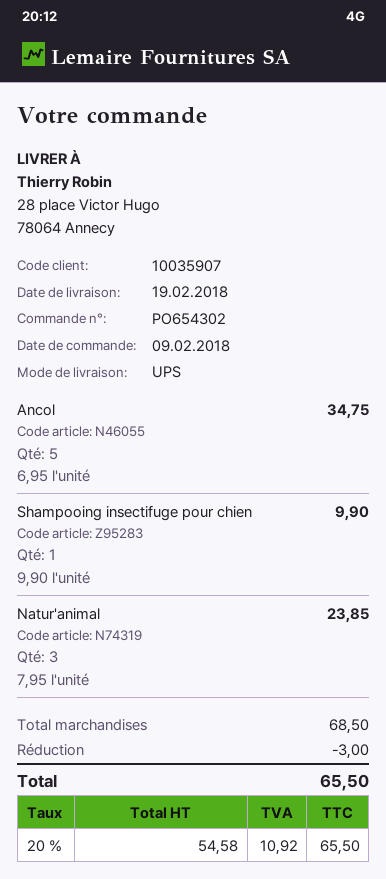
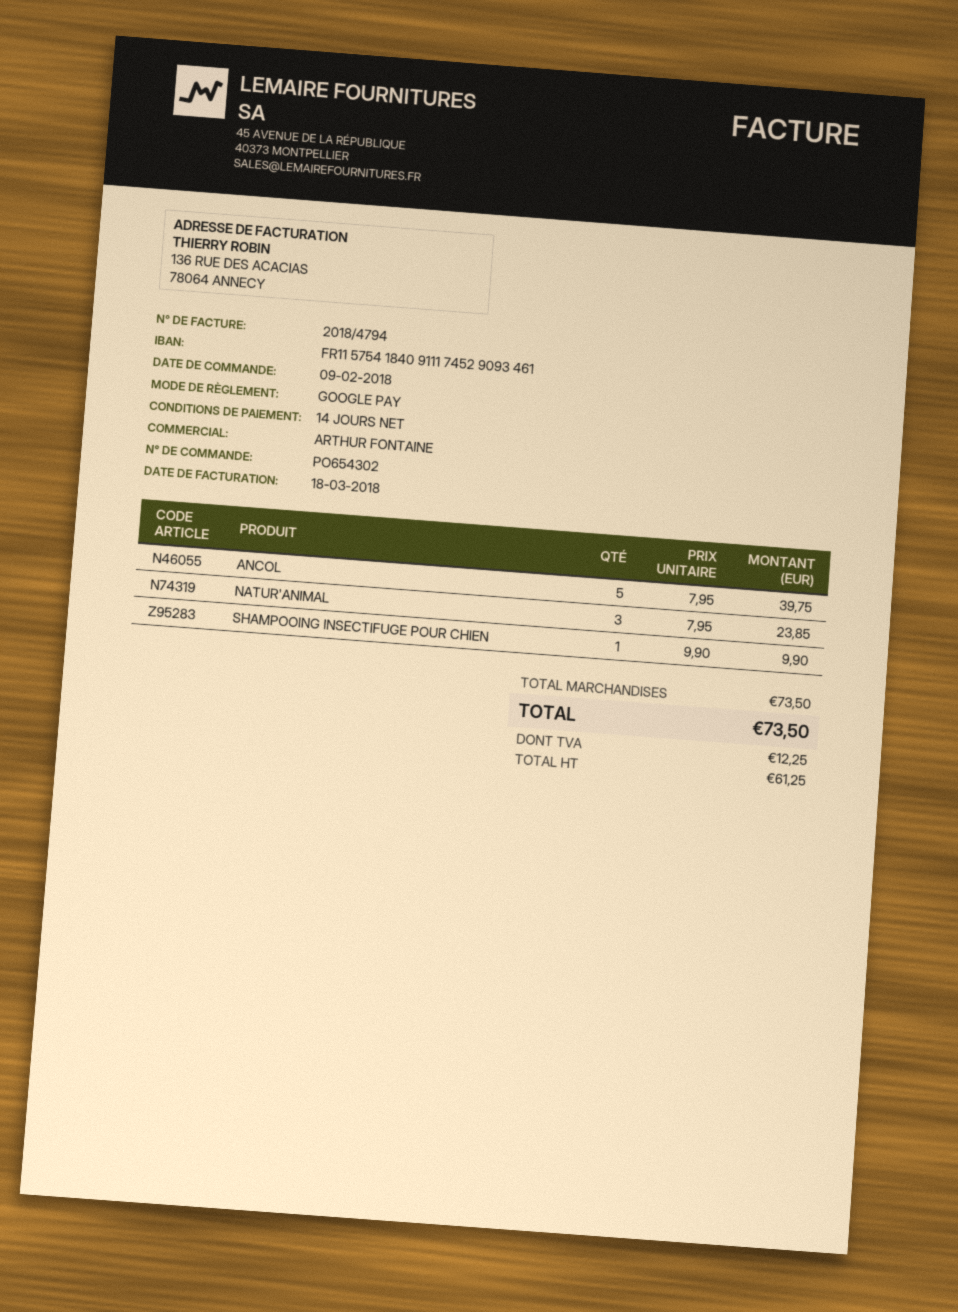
Ancol: 5 x 6.95 = 34.75 -> 5 x 7.95 = 39.75
subtotal: 68.50 -> 73.50
discount: 3.00 -> none
net: 54.58 -> 61.25
tax: 10.92 -> 12.25
total: 65.50 -> 73.50

